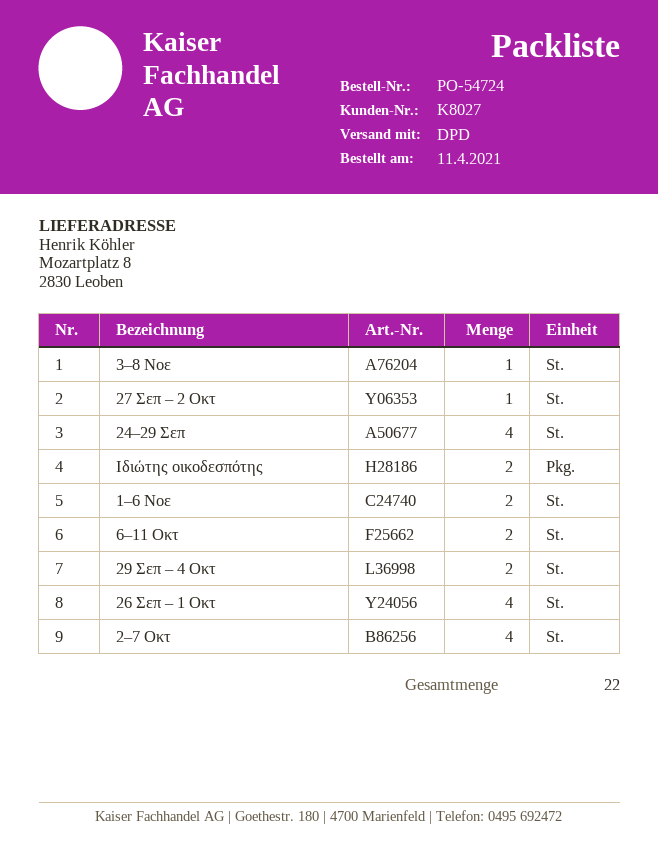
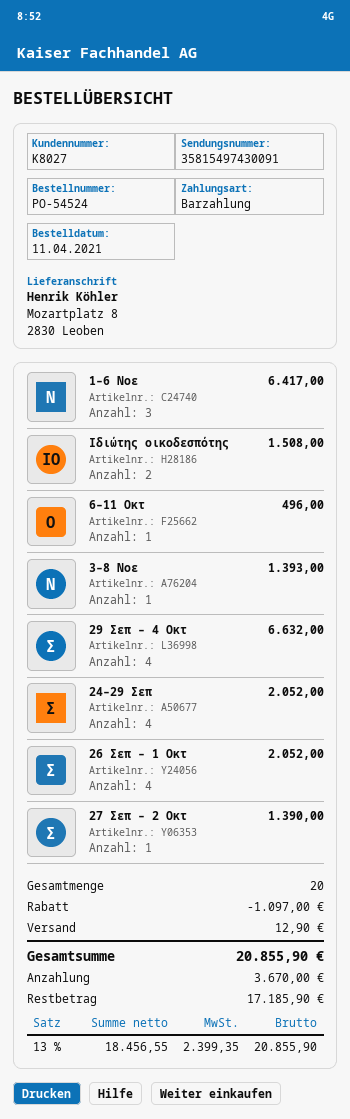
order number: PO-54724 -> PO-54524
1–6 Νοε: 2 -> 3
6–11 Οκτ: 2 -> 1
29 Σεπ – 4 Οκτ: 2 -> 4
2–7 Οκτ: 4 -> none
total quantity: 22 -> 20

